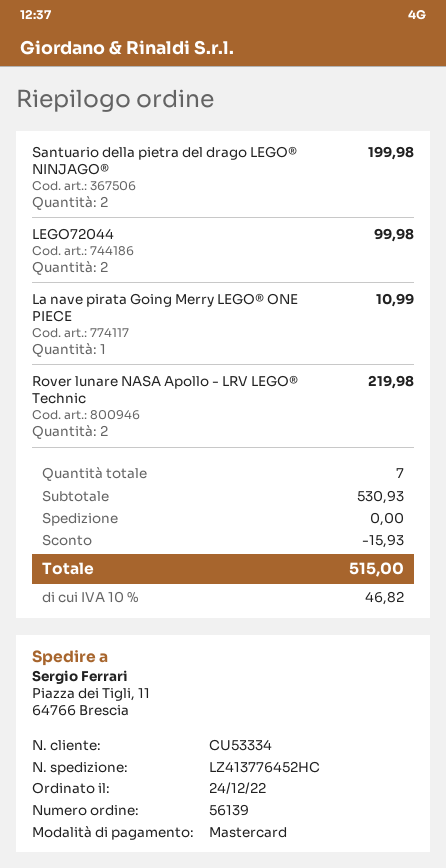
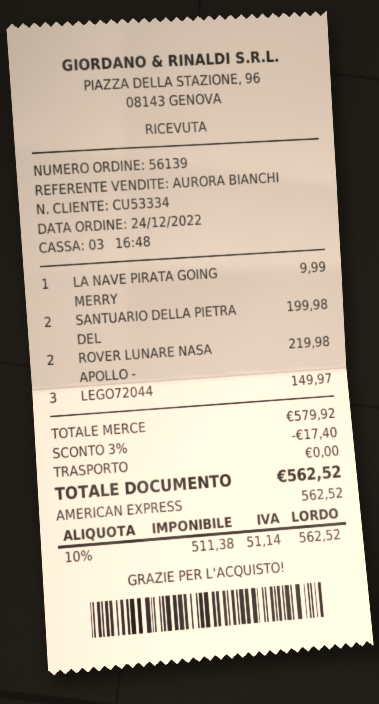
payment method: Mastercard -> American Express
LEGO72044: 2 for 99.98 -> 3 for 149.97
La nave pirata Going Merry LEGO® ONE PIECE: 1 for 10.99 -> 1 for 9.99
subtotal: 530.93 -> 579.92
discount: 15.93 -> 17.40
tax: 10% = 46.82 -> 10% = 51.14
total: 515.00 -> 562.52

